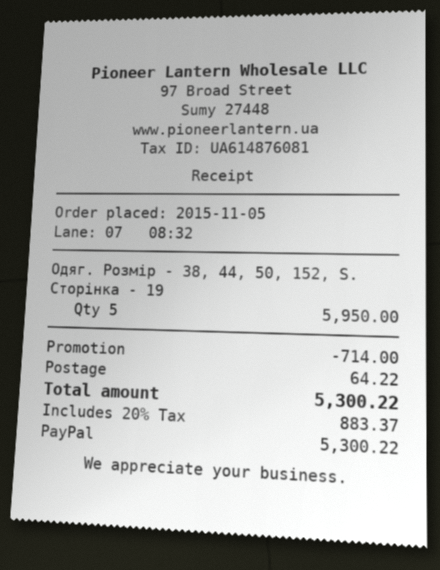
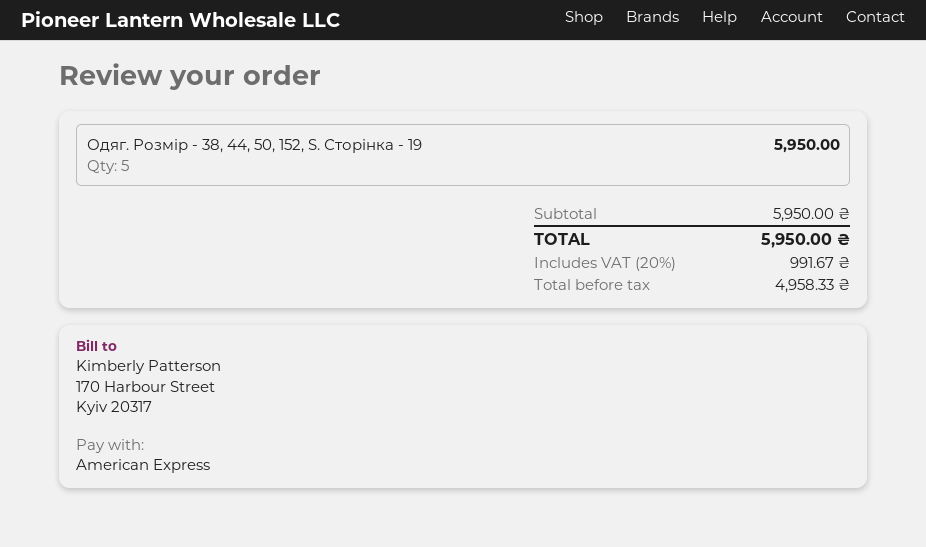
payment method: PayPal -> American Express
discount: 714.00 -> none
shipping: 64.22 -> none
tax: 20% = 883.37 -> 20% = 991.67
total: 5300.22 -> 5950.00

